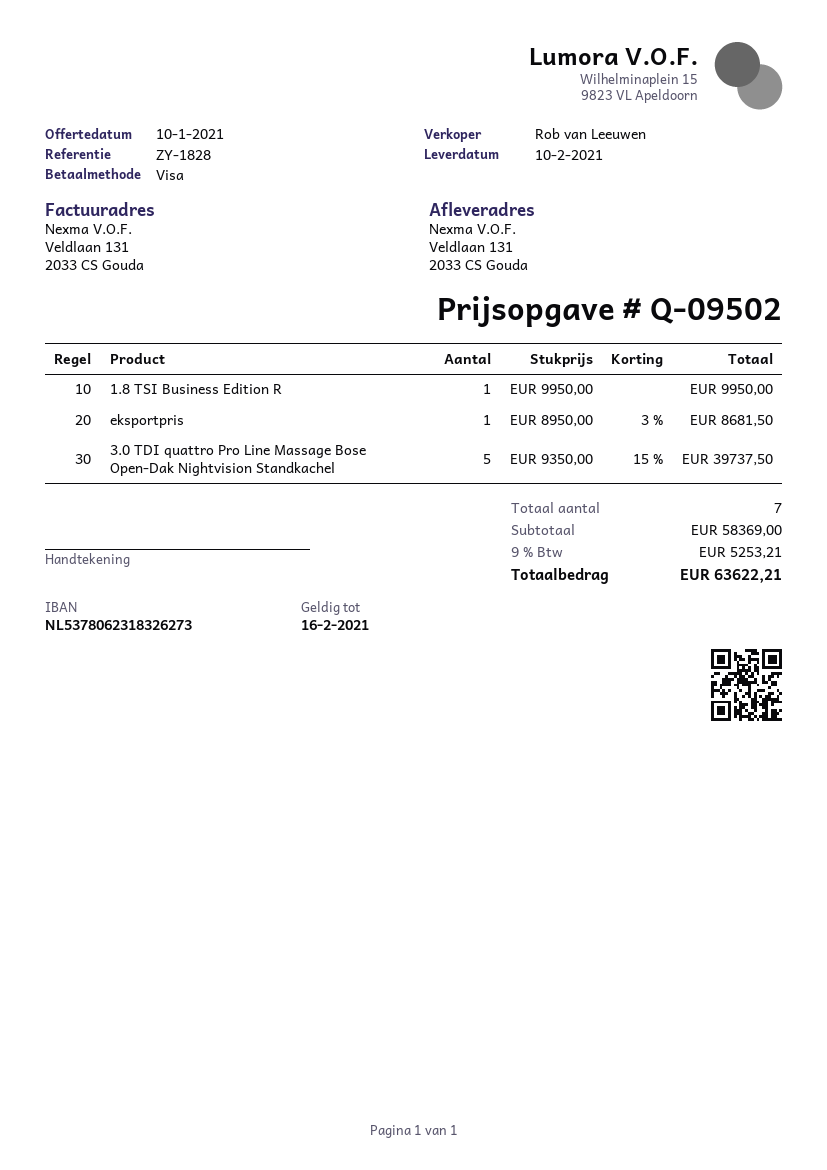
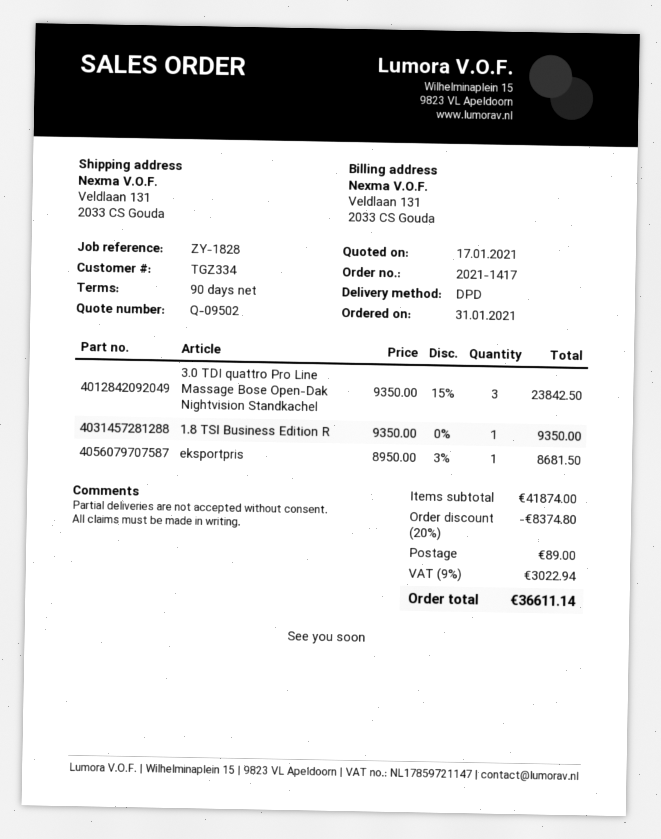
quote date: 2021-01-10 -> 2021-01-17
1.8 TSI Business Edition R: 1 x 9950.00 = 9950.00 -> 1 x 9350.00 = 9350.00
3.0 TDI quattro Pro Line Massage Bose Open-Dak Nightvision Standkachel: 5 x 9350.00 - 15% = 39737.50 -> 3 x 9350.00 - 15% = 23842.50
subtotal: 58369.00 -> 41874.00
discount: none -> 20% = 8374.80
shipping: none -> 89.00
tax: 9% = 5253.21 -> 9% = 3022.94
total: 63622.21 -> 36611.14

